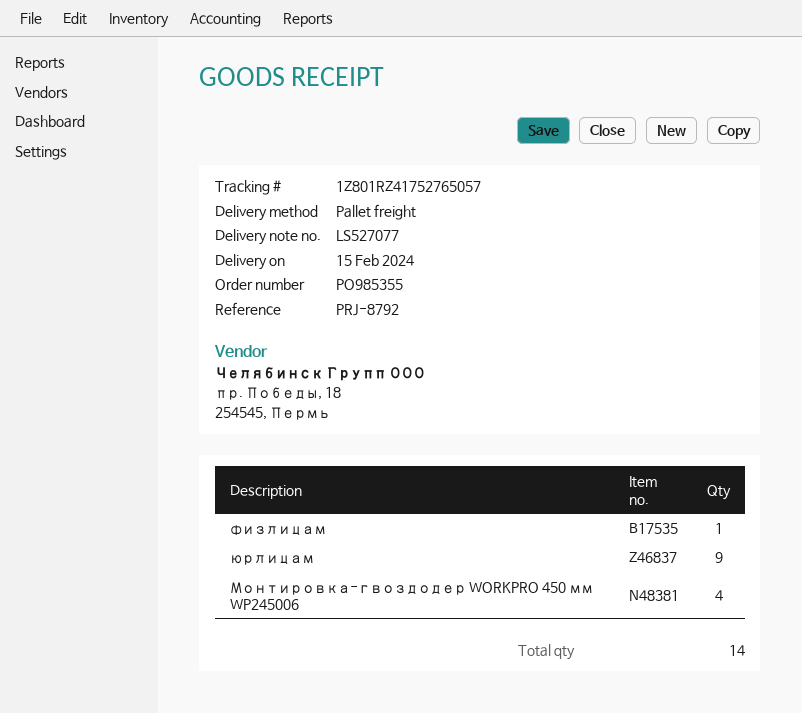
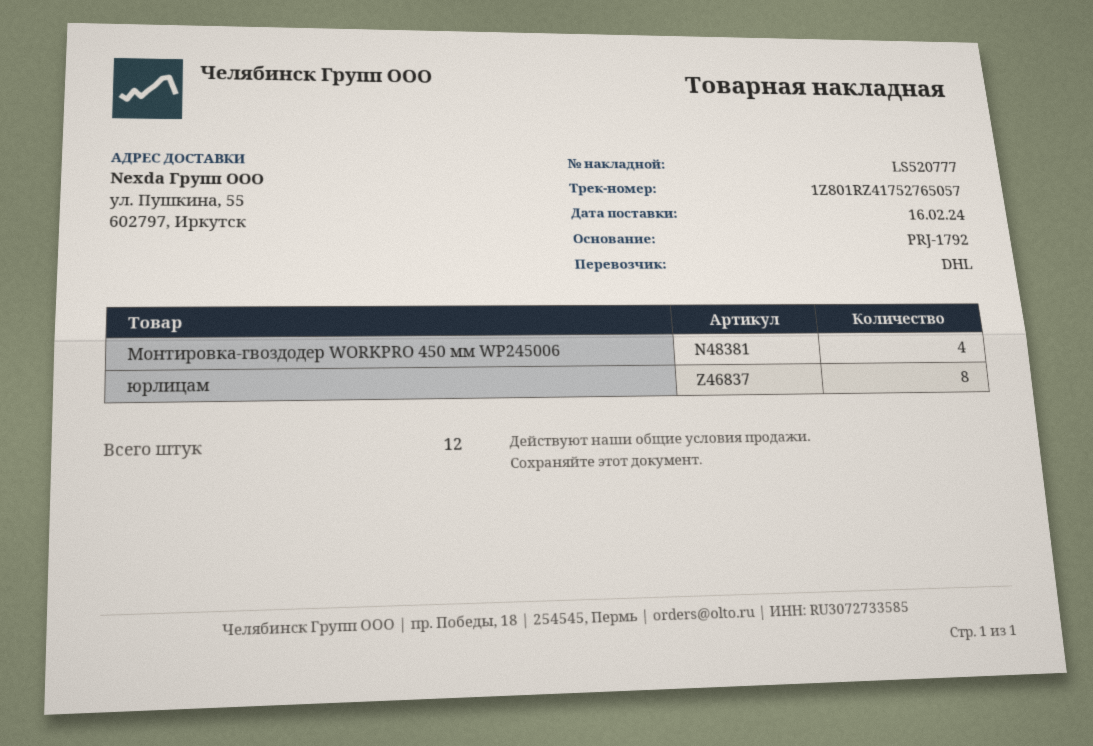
delivery note number: LS527077 -> LS520777
delivery date: 2024-02-15 -> 2024-02-16
reference: PRJ-8792 -> PRJ-1792
shipping method: pallet freight -> DHL
физлицам: 1 -> none
юрлицам: 9 -> 8
total quantity: 14 -> 12

